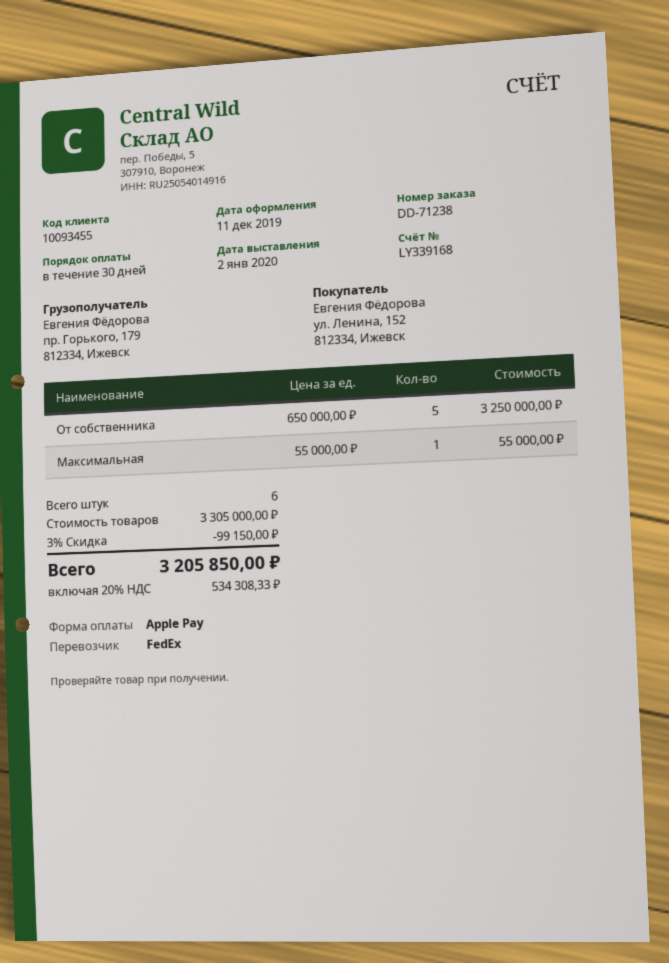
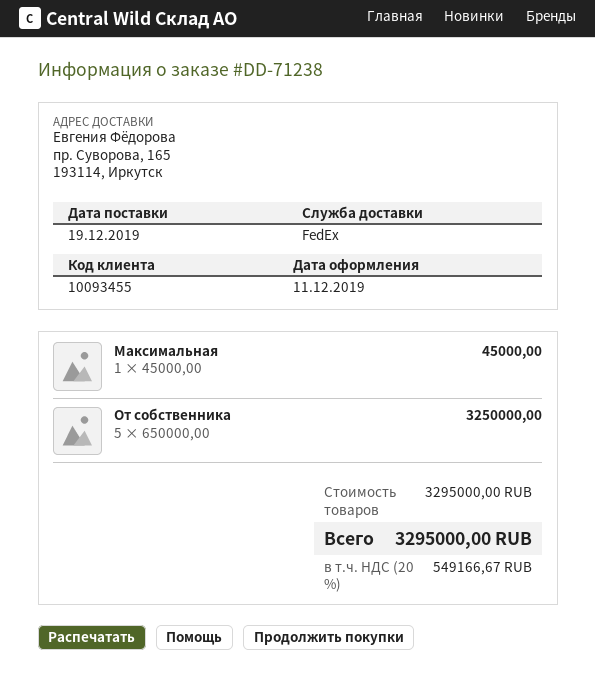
ship to: пр. Горького, 179, 812334, Ижевск -> пр. Суворова, 165, 193114, Иркутск
Максимальная: 1 x 55000.00 = 55000.00 -> 1 x 45000.00 = 45000.00
subtotal: 3305000.00 -> 3295000.00
discount: 3% = 99150.00 -> none
tax: 20% = 534308.33 -> 20% = 549166.67
total: 3205850.00 -> 3295000.00

